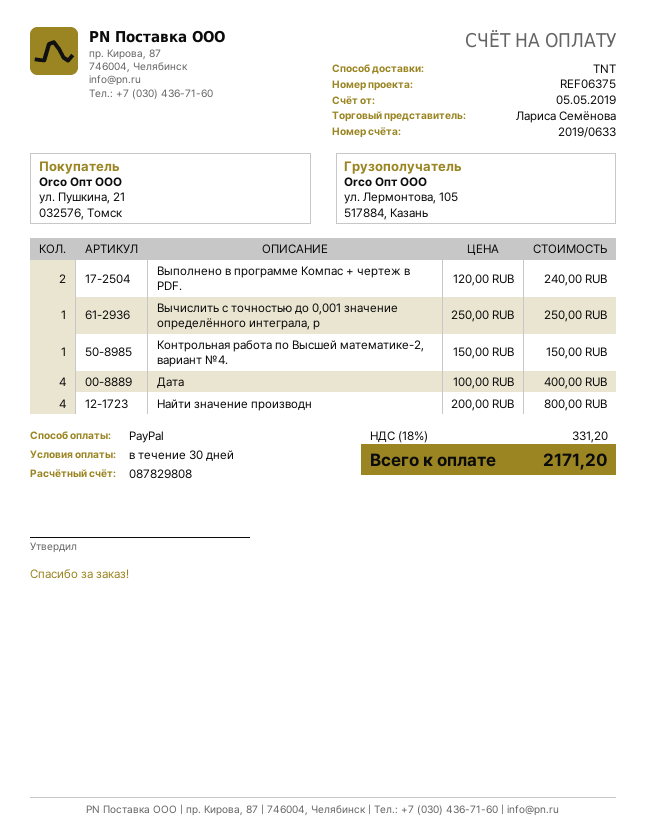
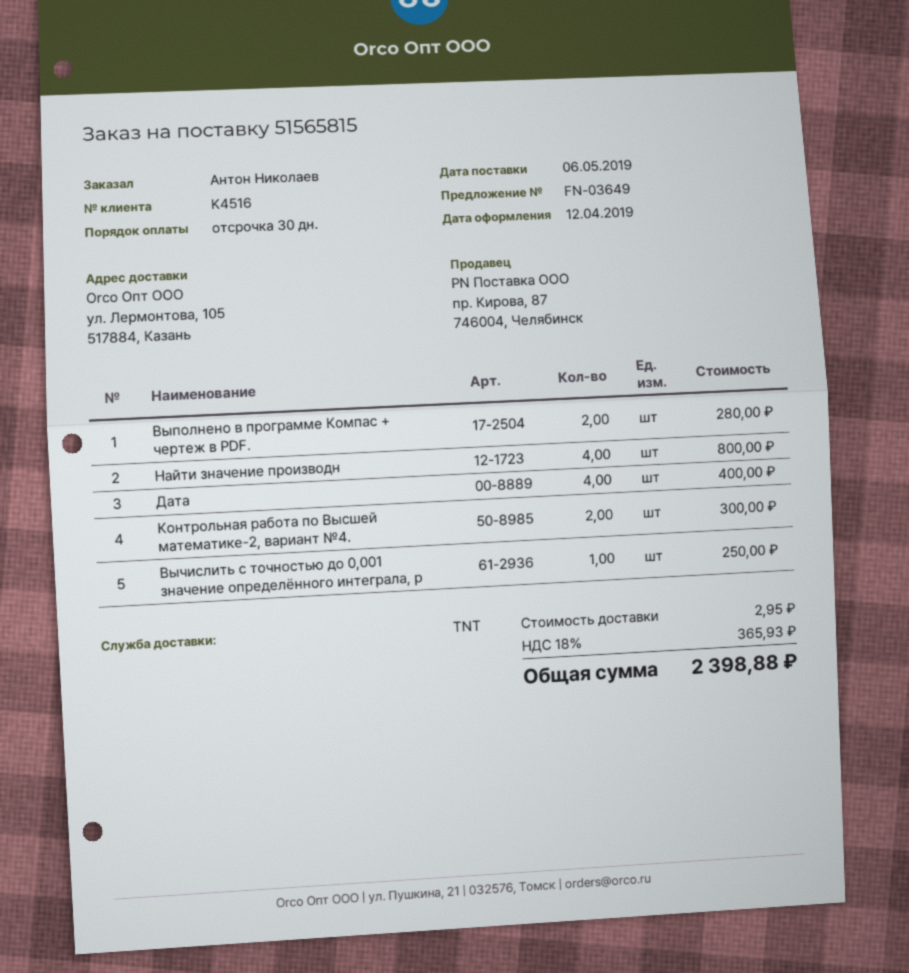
Выполнено в программе Компас + чертеж в PDF.: 2 for 240.00 -> 2 for 280.00
Контрольная работа по Высшей математике-2, вариант №4.: 1 for 150.00 -> 2 for 300.00
shipping: none -> 2.95
tax: 18% = 331.20 -> 18% = 365.93
total: 2171.20 -> 2398.88

